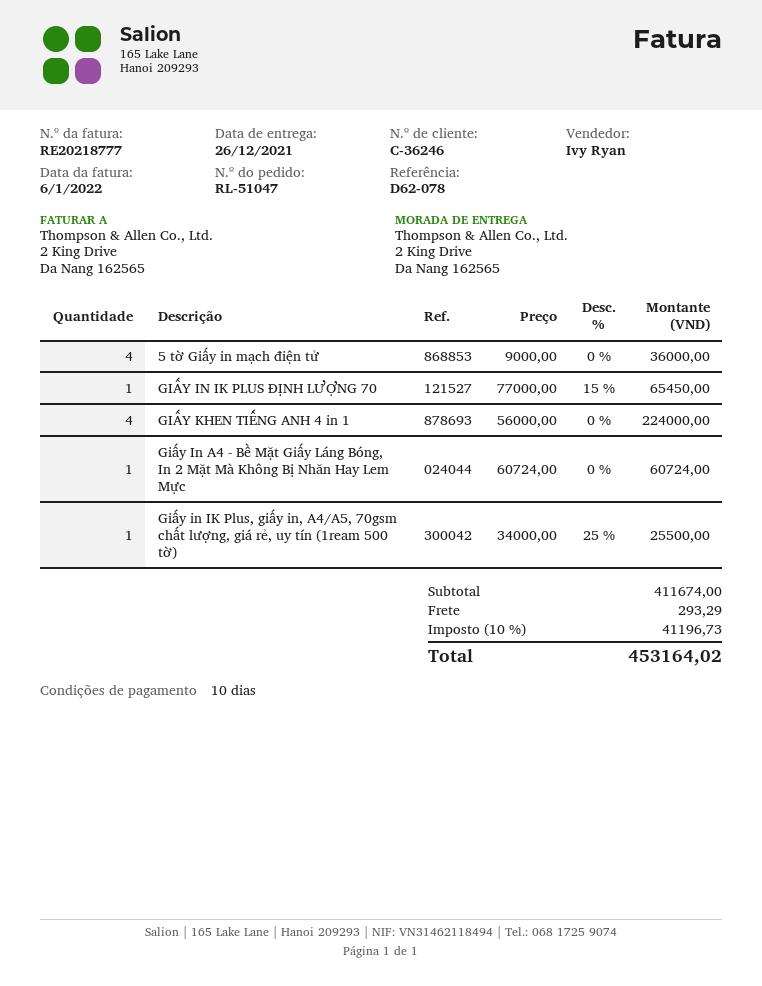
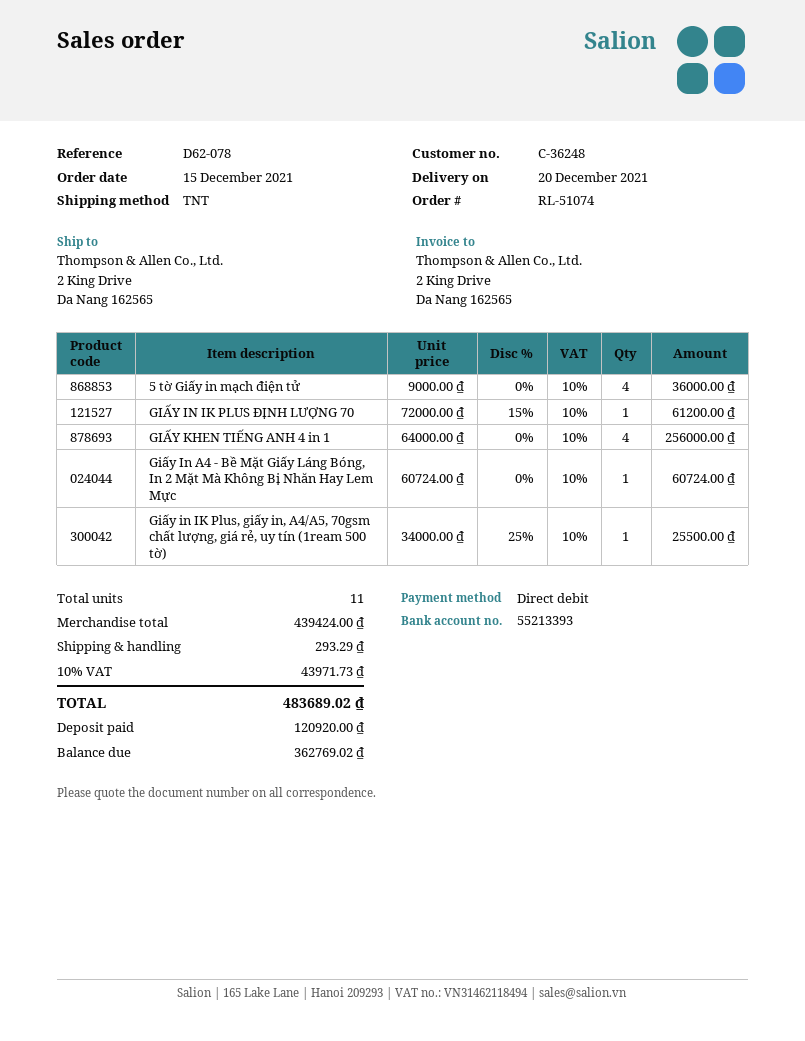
order number: RL-51047 -> RL-51074
delivery date: 2021-12-26 -> 2021-12-20
customer number: C-36246 -> C-36248
GIẤY IN IK PLUS ĐỊNH LƯỢNG 70: 1 x 77000.00 - 15% = 65450.00 -> 1 x 72000.00 - 15% = 61200.00
GIẤY KHEN TIẾNG ANH 4 in 1: 4 x 56000.00 = 224000.00 -> 4 x 64000.00 = 256000.00
subtotal: 411674.00 -> 439424.00
tax: 10% = 41196.73 -> 10% = 43971.73
total: 453164.02 -> 483689.02

